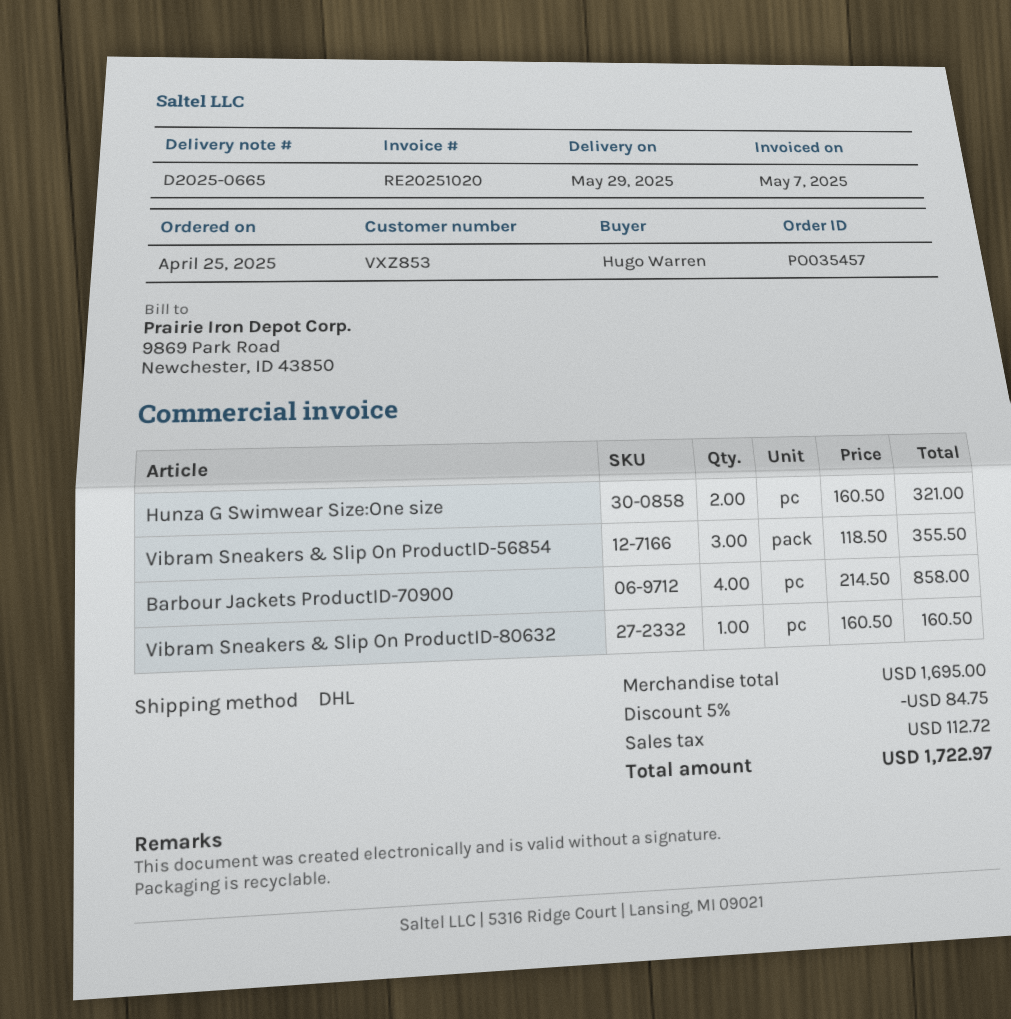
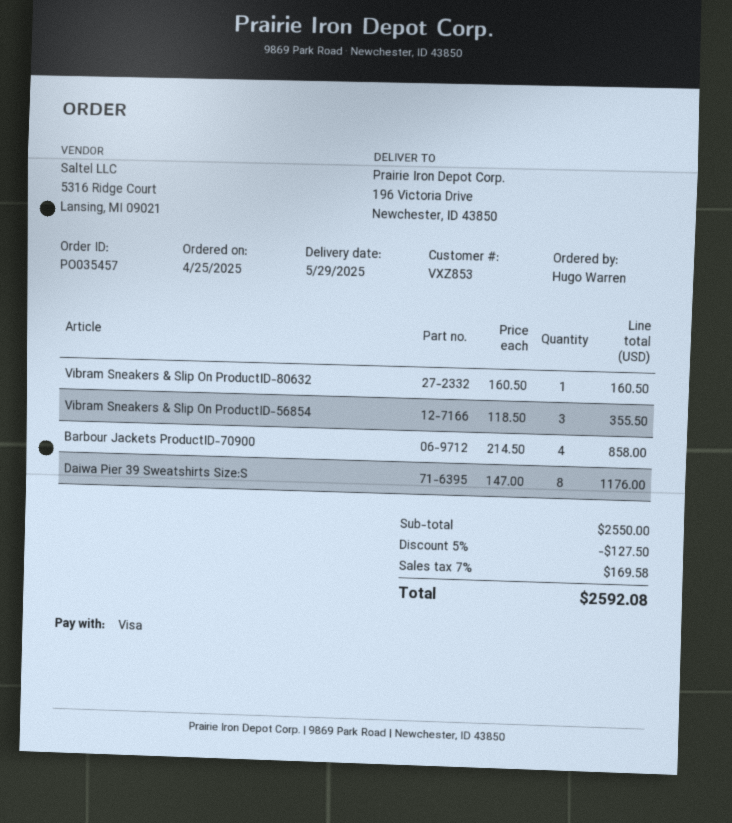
Hunza G Swimwear Size:One size: 2 x 160.50 = 321.00 -> none
Daiwa Pier 39 Sweatshirts Size:S: none -> 8 x 147.00 = 1176.00
subtotal: 1695.00 -> 2550.00
discount: 5% = 84.75 -> 5% = 127.50
tax: 112.72 -> 169.58
total: 1722.97 -> 2592.08

